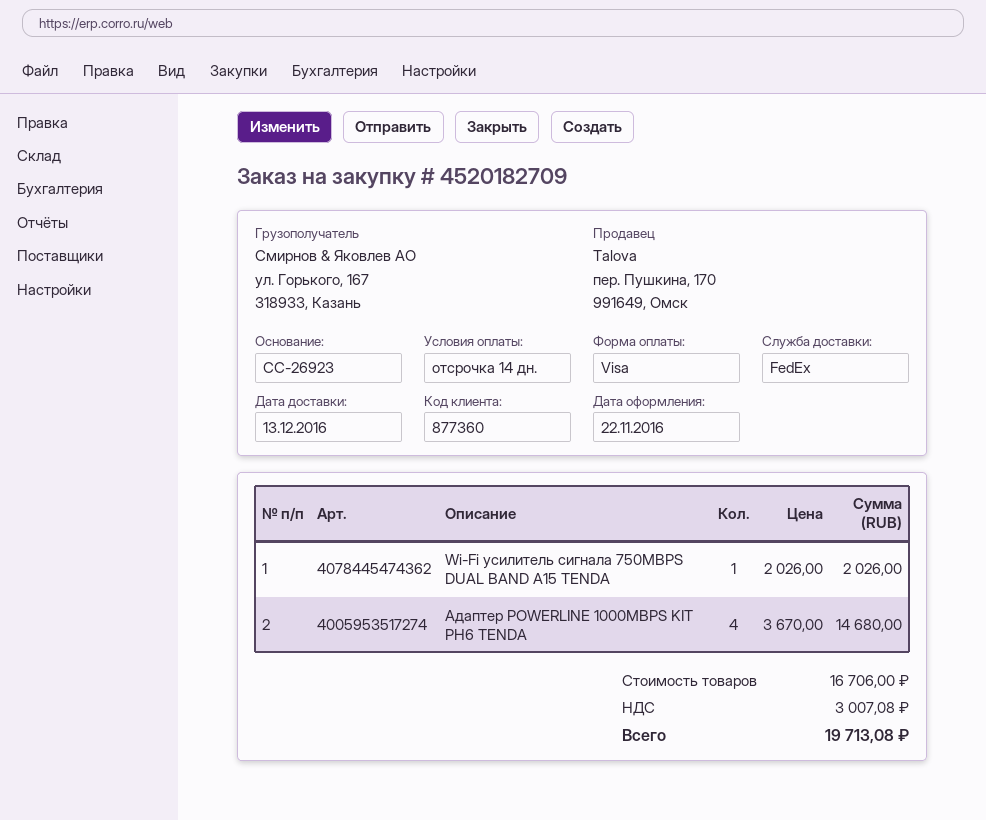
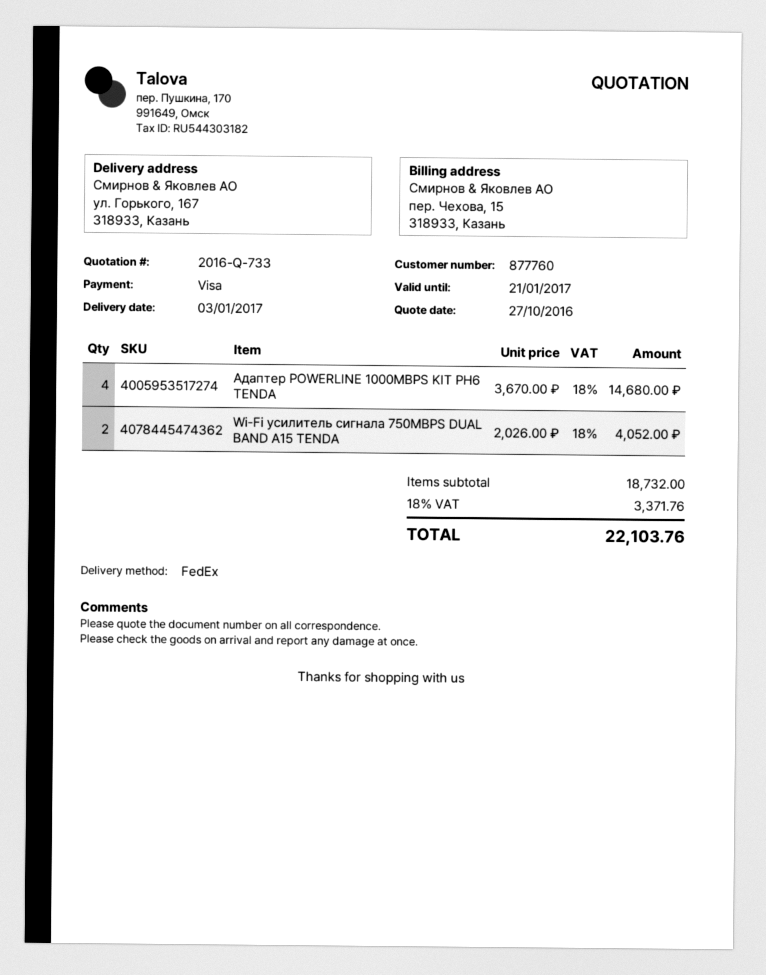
delivery date: 2016-12-13 -> 2017-01-03
customer number: 877360 -> 877760
Wi-Fi усилитель сигнала 750MBPS DUAL BAND A15 TENDA: 1 x 2026.00 = 2026.00 -> 2 x 2026.00 = 4052.00
subtotal: 16706.00 -> 18732.00
tax: 3007.08 -> 3371.76
total: 19713.08 -> 22103.76

